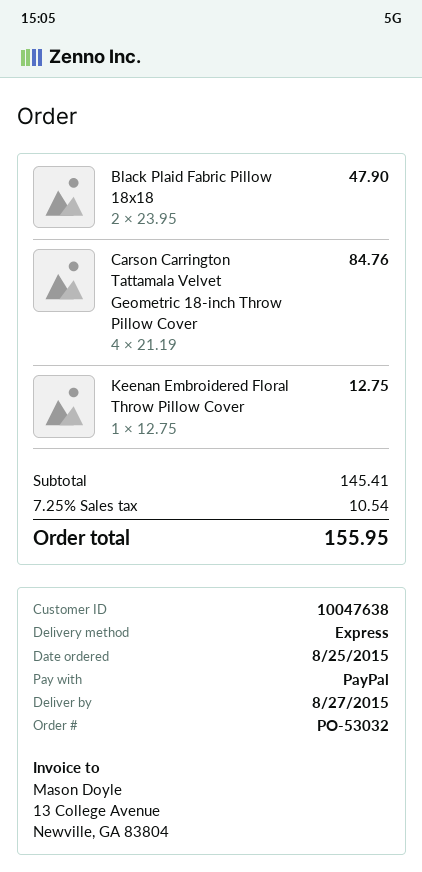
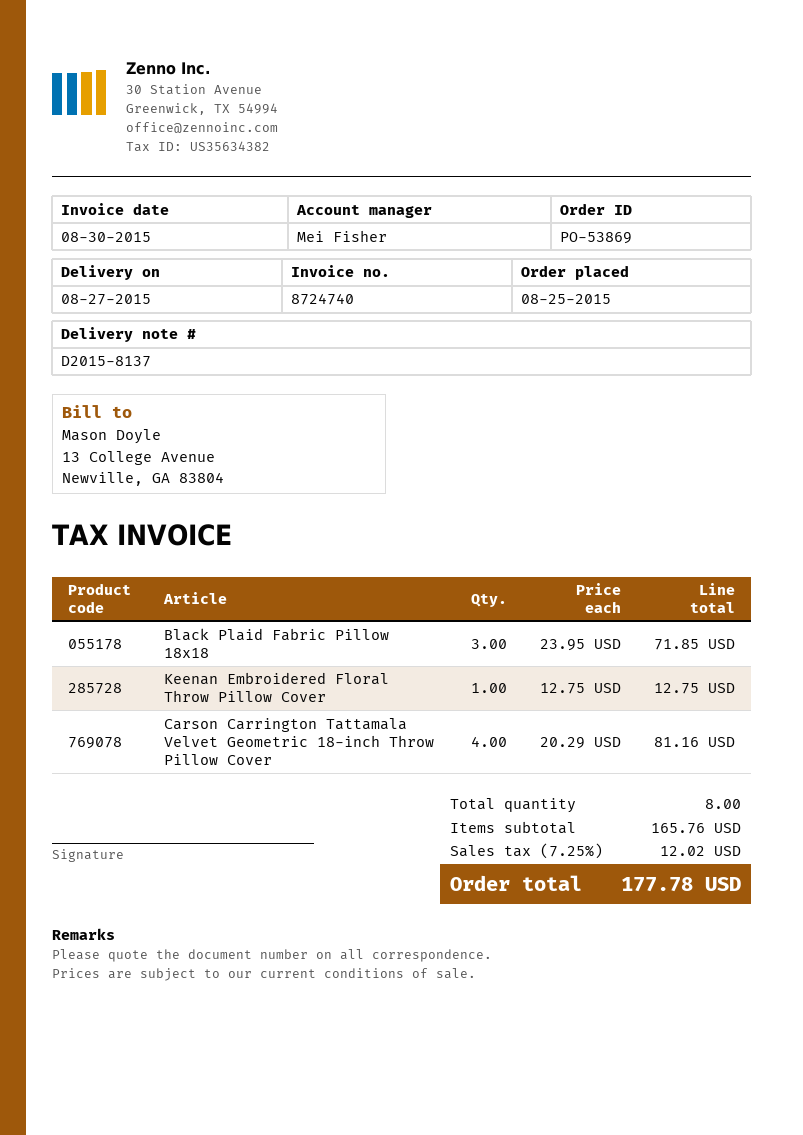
order number: PO-53032 -> PO-53869
Black Plaid Fabric Pillow 18x18: 2 x 23.95 = 47.90 -> 3 x 23.95 = 71.85
Carson Carrington Tattamala Velvet Geometric 18-inch Throw Pillow Cover: 4 x 21.19 = 84.76 -> 4 x 20.29 = 81.16
subtotal: 145.41 -> 165.76
tax: 7.25% = 10.54 -> 7.25% = 12.02
total: 155.95 -> 177.78

